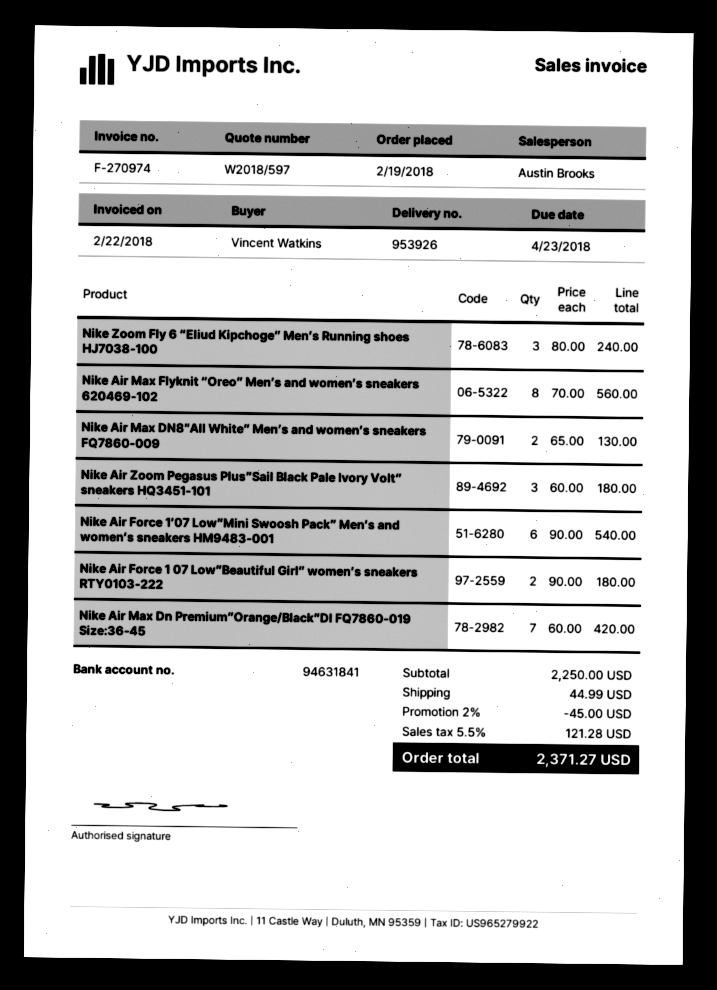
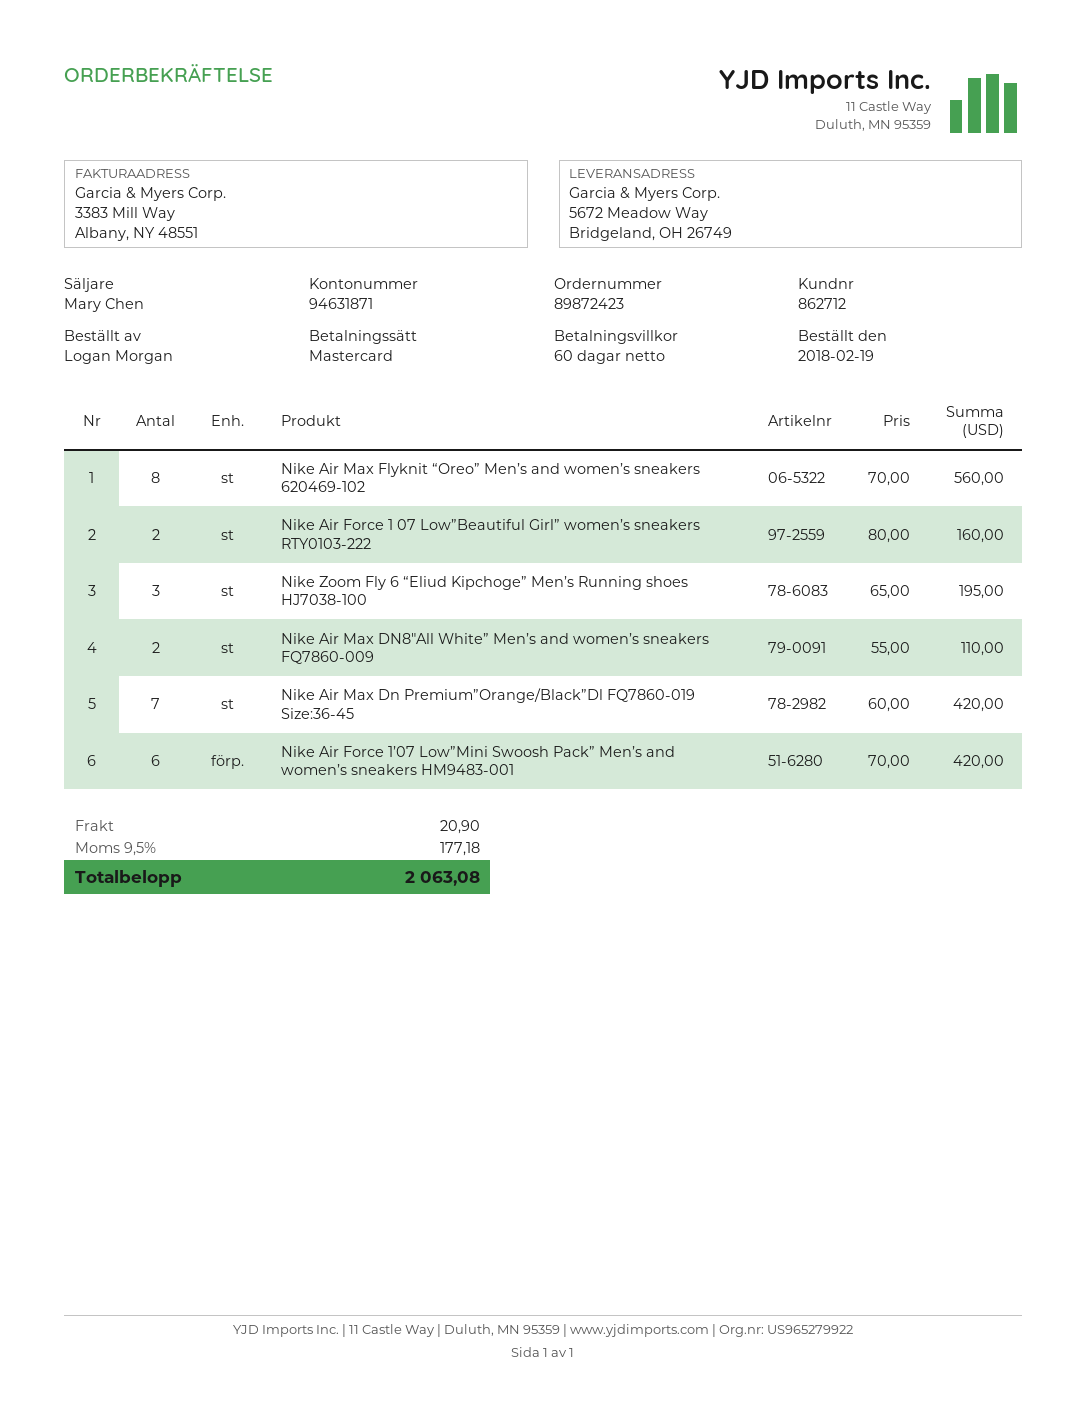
ordered by: Vincent Watkins -> Logan Morgan
sales rep: Austin Brooks -> Mary Chen
bank account: 94631841 -> 94631871
Nike Zoom Fly 6 “Eliud Kipchoge” Men’s Running shoes HJ7038-100: 3 x 80.00 = 240.00 -> 3 x 65.00 = 195.00
Nike Air Max DN8″All White” Men’s and women’s sneakers FQ7860-009: 2 x 65.00 = 130.00 -> 2 x 55.00 = 110.00
Nike Air Zoom Pegasus Plus”Sail Black Pale Ivory Volt” sneakers HQ3451-101: 3 x 60.00 = 180.00 -> none
Nike Air Force 1’07 Low”Mini Swoosh Pack” Men’s and women’s sneakers HM9483-001: 6 x 90.00 = 540.00 -> 6 x 70.00 = 420.00
Nike Air Force 1 07 Low”Beautiful Girl” women’s sneakers RTY0103-222: 2 x 90.00 = 180.00 -> 2 x 80.00 = 160.00
discount: 2% = 45.00 -> none
shipping: 44.99 -> 20.90
tax: 5.5% = 121.28 -> 9.5% = 177.18
total: 2371.27 -> 2063.08

